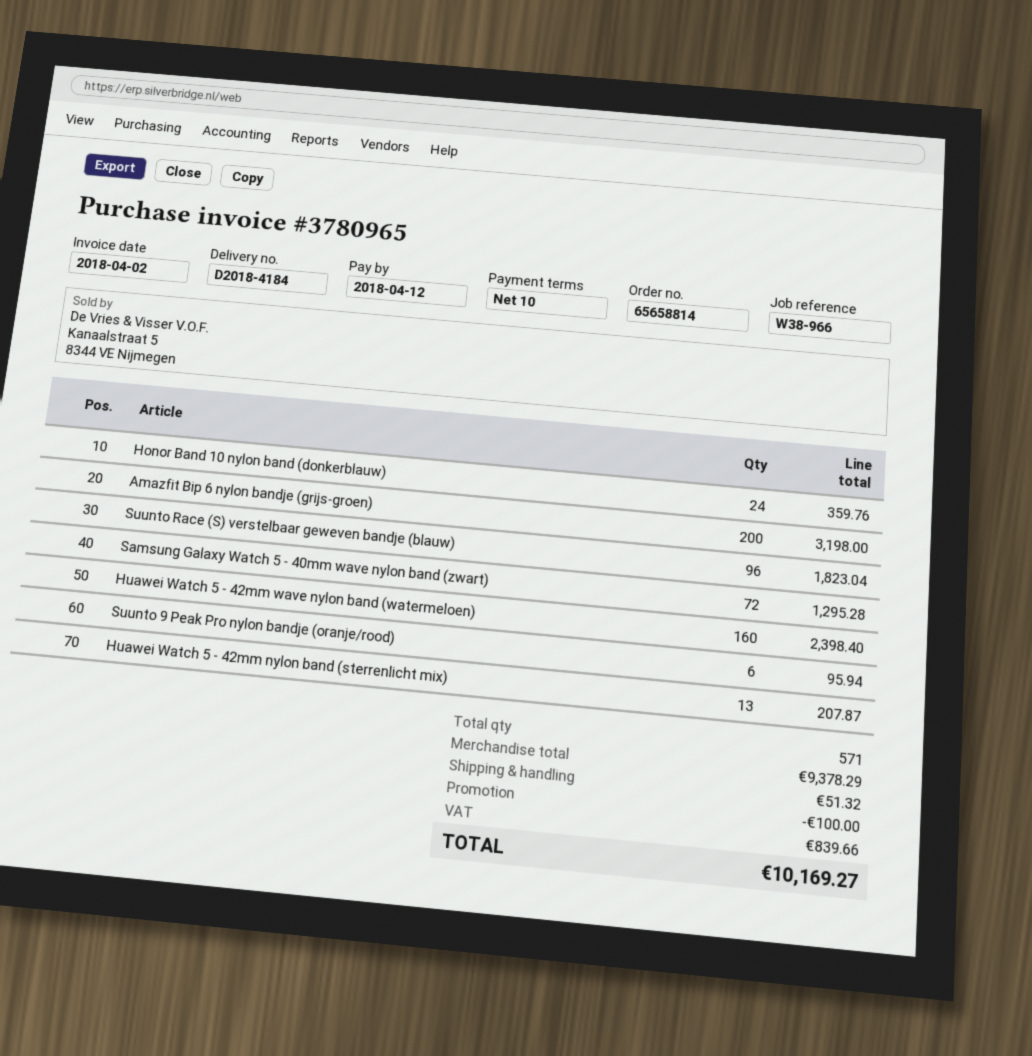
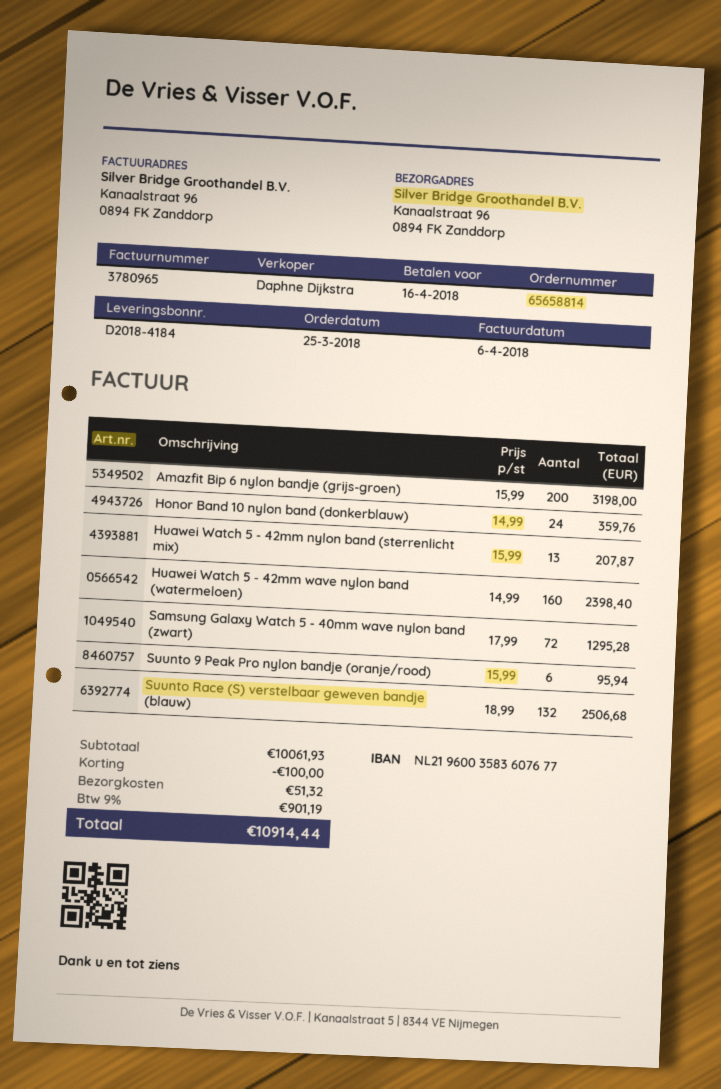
invoice date: 2018-04-02 -> 2018-04-06
due date: 2018-04-12 -> 2018-04-16
Suunto Race (S) verstelbaar geweven bandje (blauw): 96 for 1823.04 -> 132 for 2506.68
subtotal: 9378.29 -> 10061.93
tax: 839.66 -> 901.19
total: 10169.27 -> 10914.44

